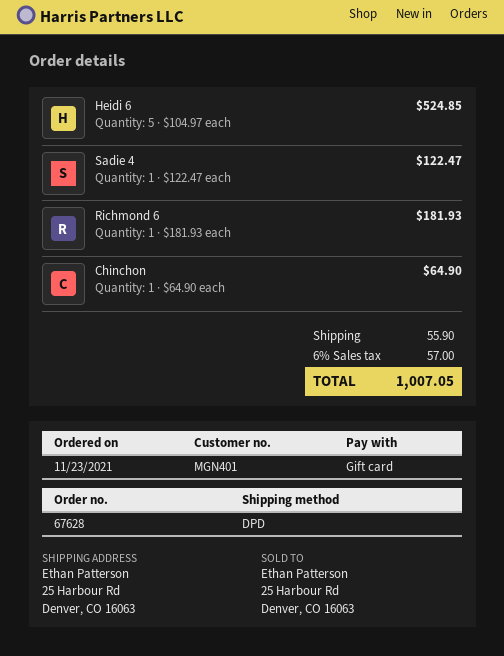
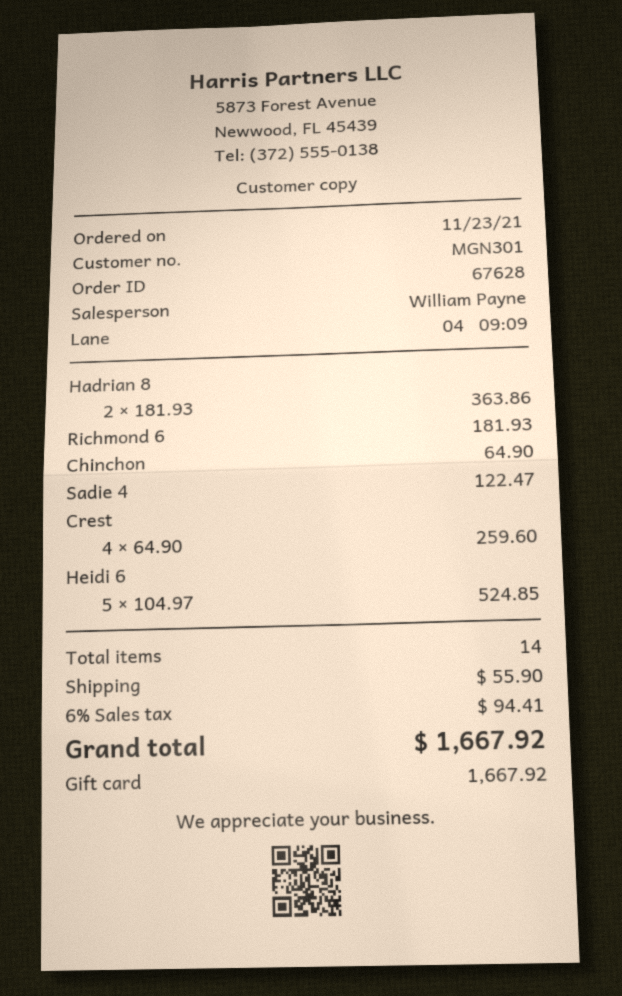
customer number: MGN401 -> MGN301
Hadrian 8: none -> 2 x 181.93 = 363.86
Crest: none -> 4 x 64.90 = 259.60
tax: 6% = 57.00 -> 6% = 94.41
total: 1007.05 -> 1667.92

